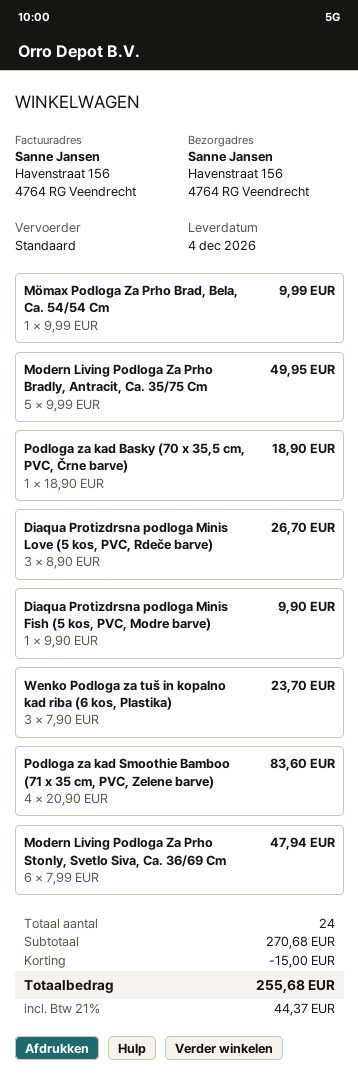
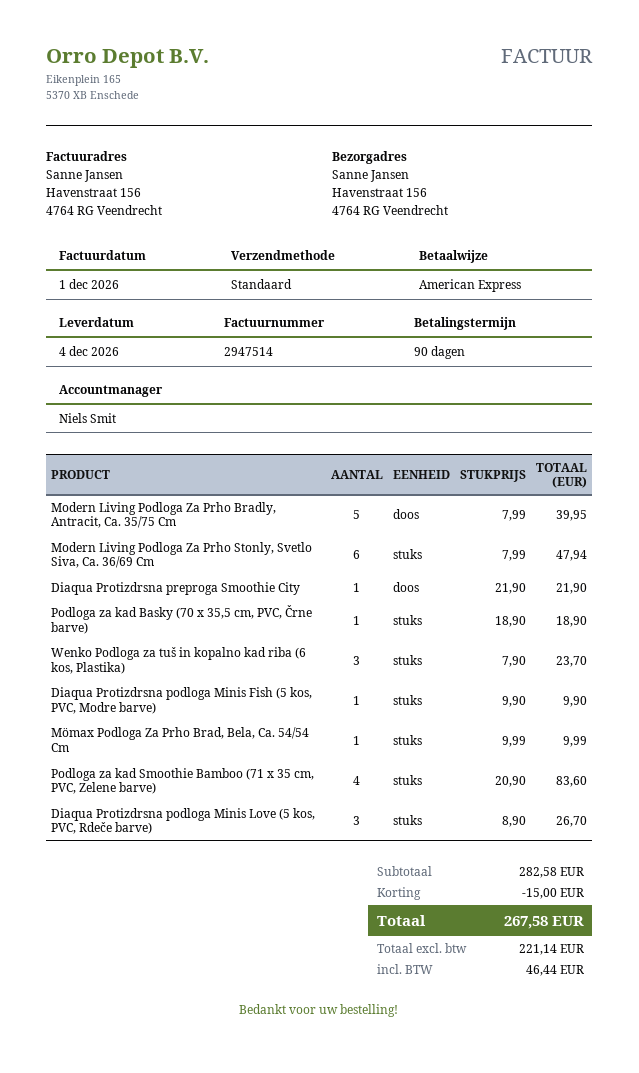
Modern Living Podloga Za Prho Bradly, Antracit, Ca. 35/75 Cm: 5 x 9.99 = 49.95 -> 5 x 7.99 = 39.95
Diaqua Protizdrsna preproga Smoothie City: none -> 1 x 21.90 = 21.90
subtotal: 270.68 -> 282.58
tax: 44.37 -> 46.44
total: 255.68 -> 267.58

